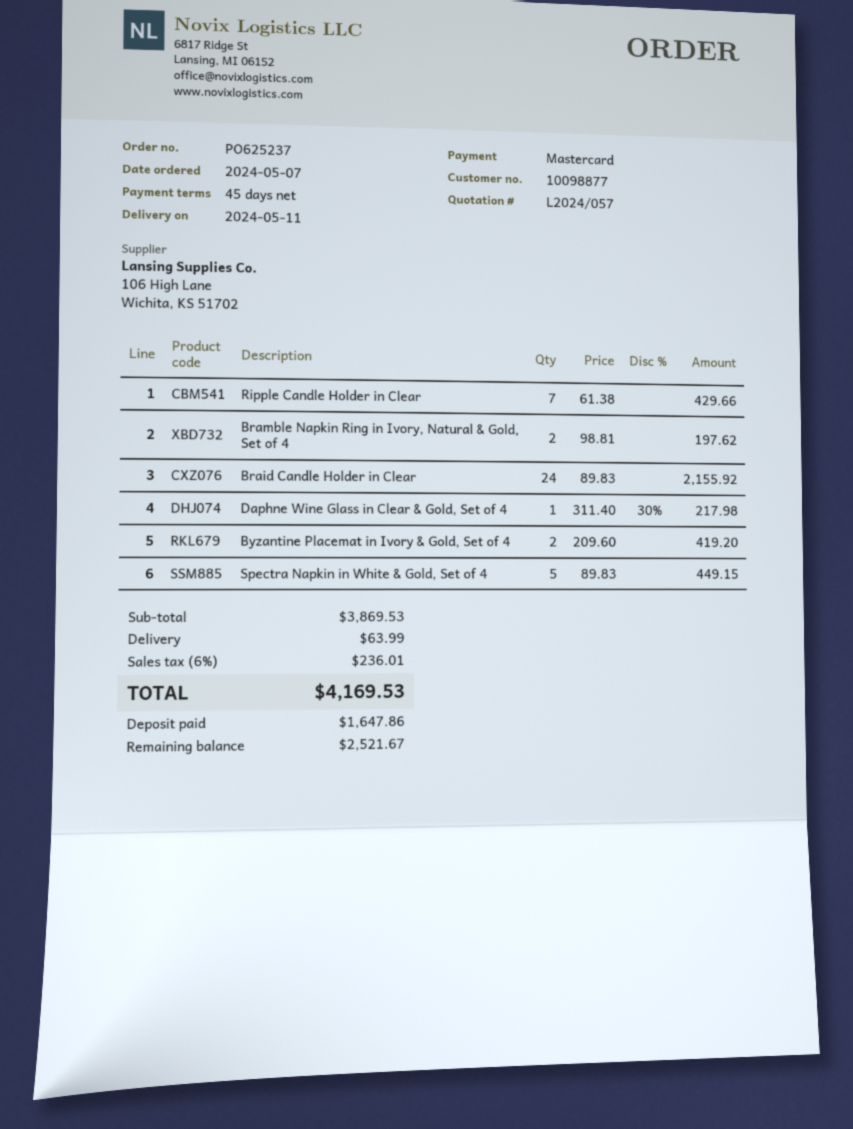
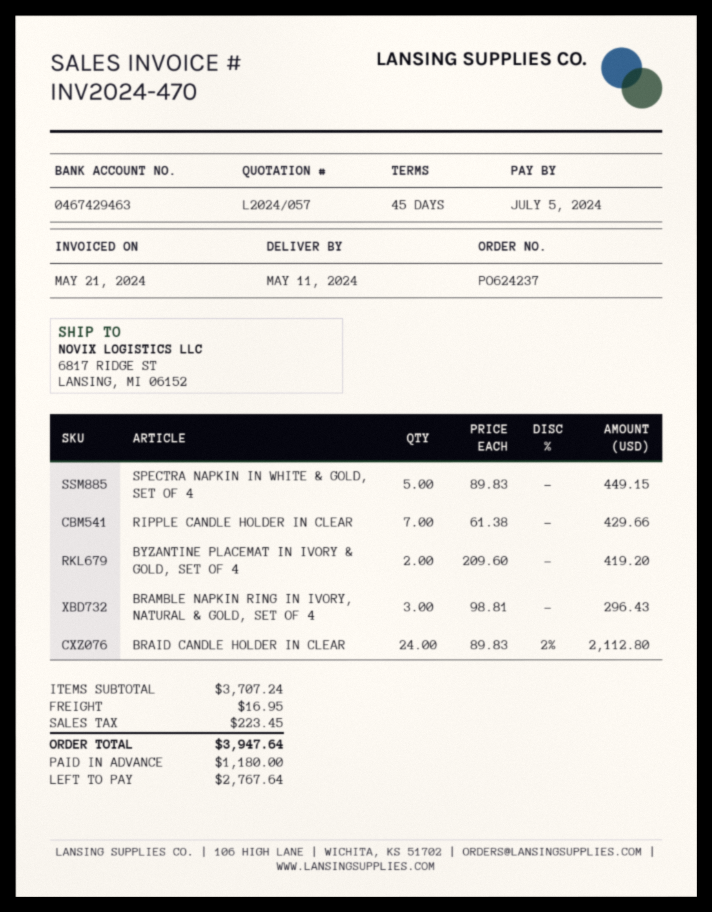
order number: PO625237 -> PO624237
Bramble Napkin Ring in Ivory, Natural & Gold, Set of 4: 2 x 98.81 = 197.62 -> 3 x 98.81 = 296.43
Braid Candle Holder in Clear: 24 x 89.83 = 2155.92 -> 24 x 89.83 - 2% = 2112.80
Daphne Wine Glass in Clear & Gold, Set of 4: 1 x 311.40 - 30% = 217.98 -> none
subtotal: 3869.53 -> 3707.24
shipping: 63.99 -> 16.95
tax: 236.01 -> 223.45
total: 4169.53 -> 3947.64
deposit: 1647.86 -> 1180.00
balance: 2521.67 -> 2767.64

